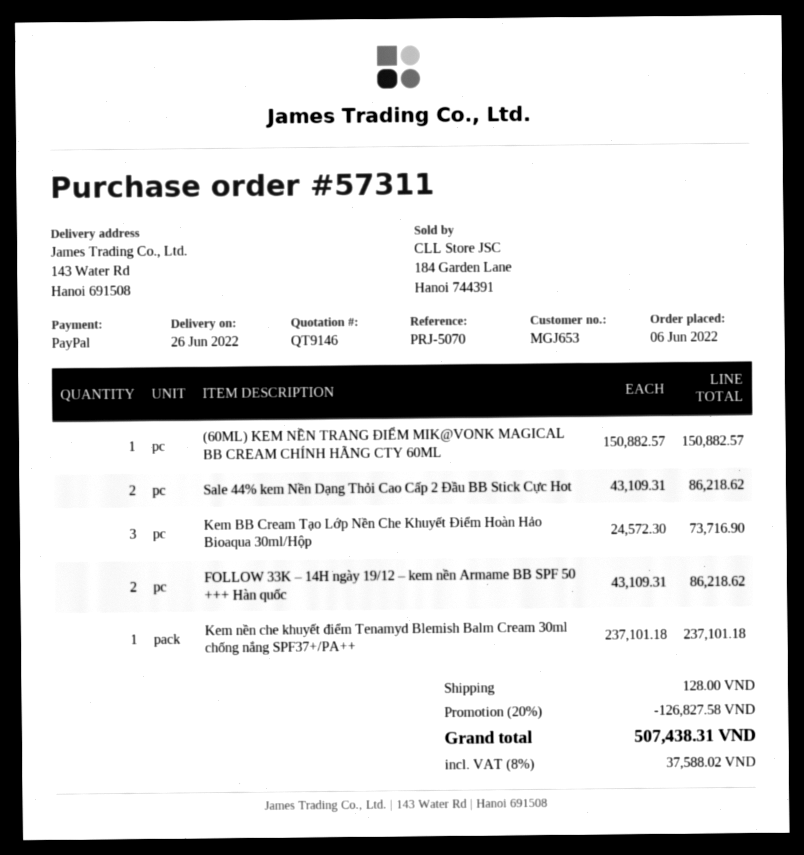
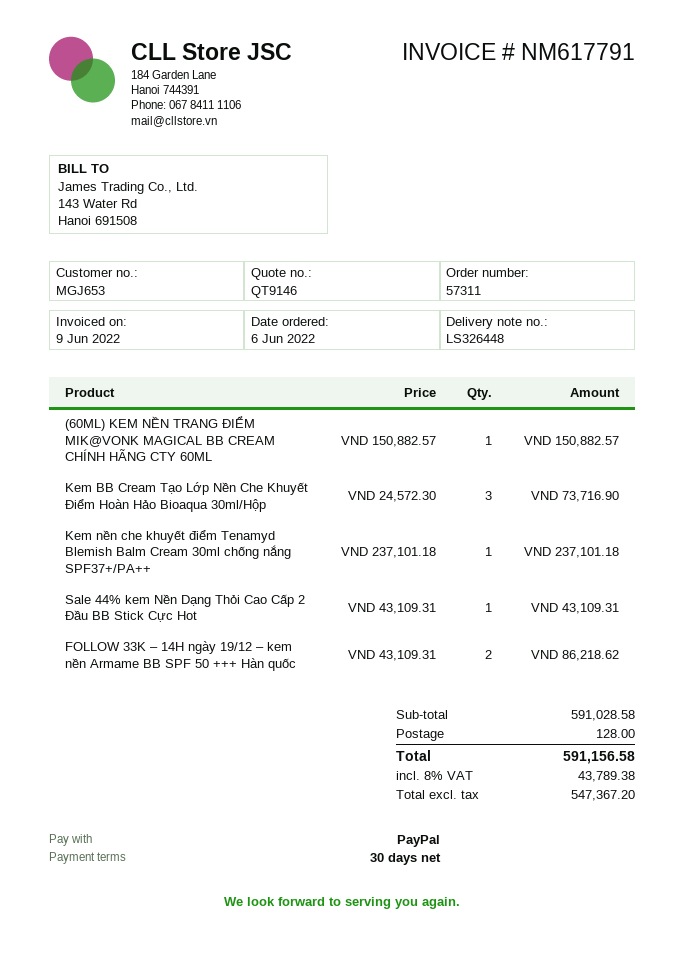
Sale 44% kem Nền Dạng Thỏi Cao Cấp 2 Đầu BB Stick Cực Hot: 2 x 43109.31 = 86218.62 -> 1 x 43109.31 = 43109.31
discount: 20% = 126827.58 -> none
tax: 8% = 37588.02 -> 8% = 43789.38
total: 507438.31 -> 591156.58

